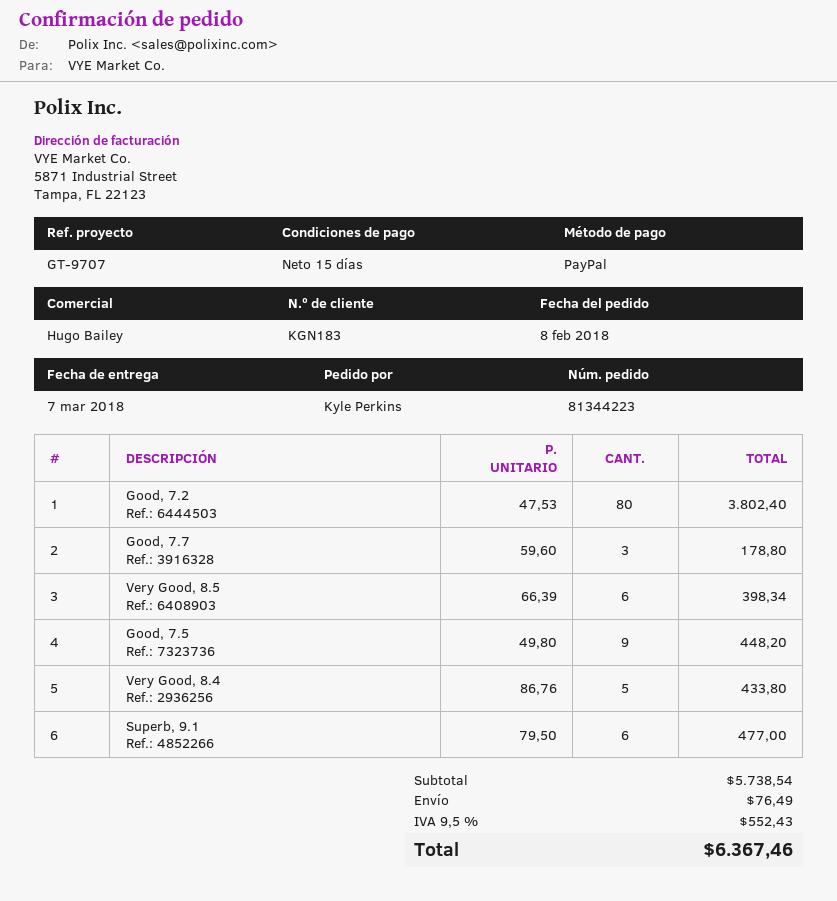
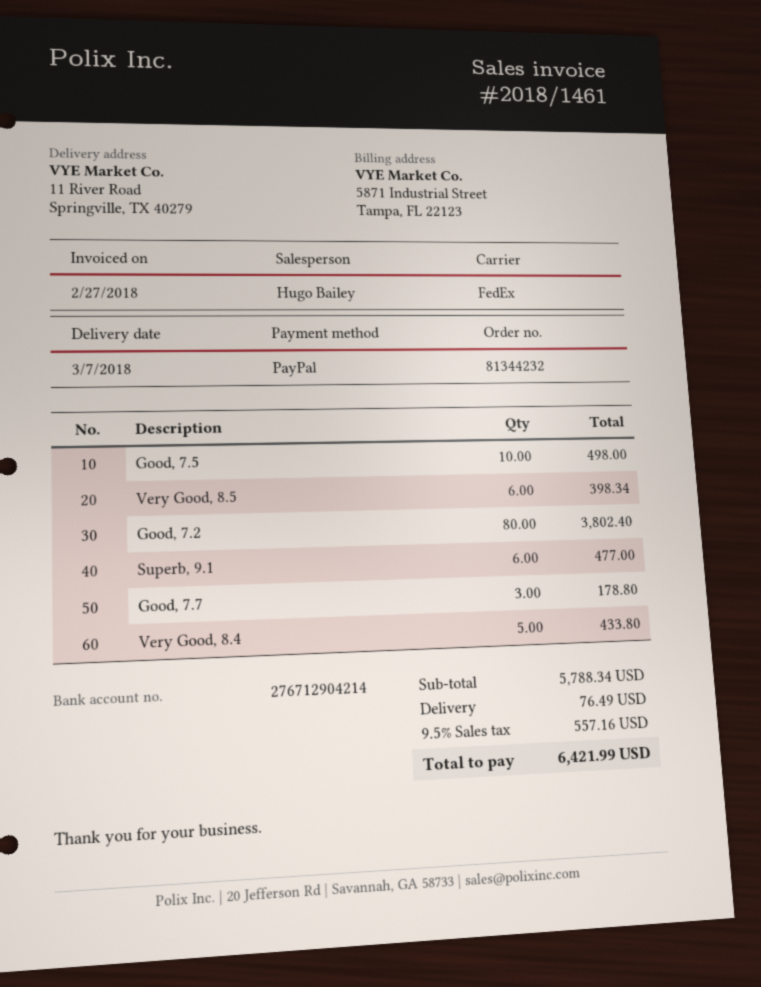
order number: 81344223 -> 81344232
Good, 7.5: 9 for 448.20 -> 10 for 498.00
subtotal: 5738.54 -> 5788.34
tax: 9.5% = 552.43 -> 9.5% = 557.16
total: 6367.46 -> 6421.99

